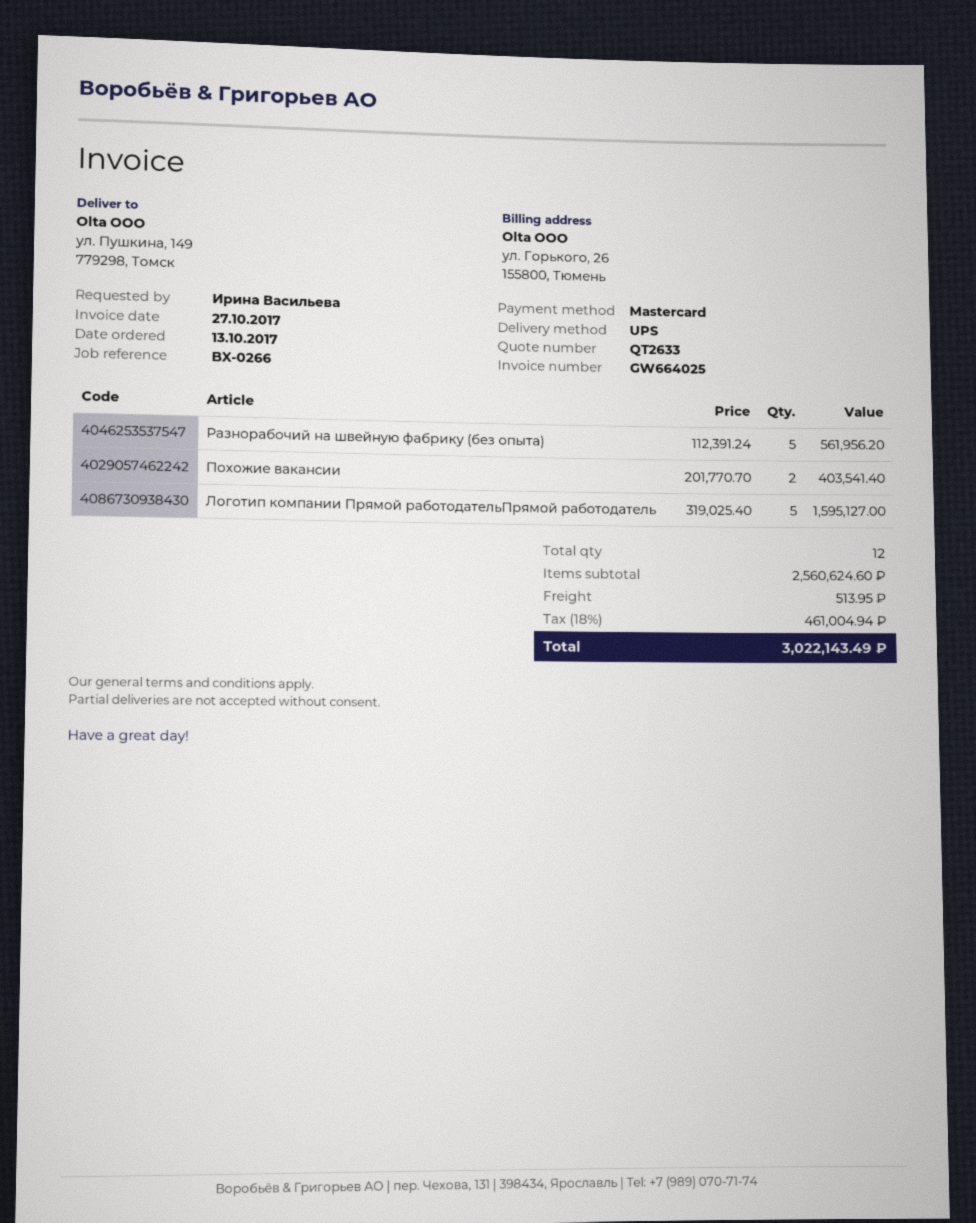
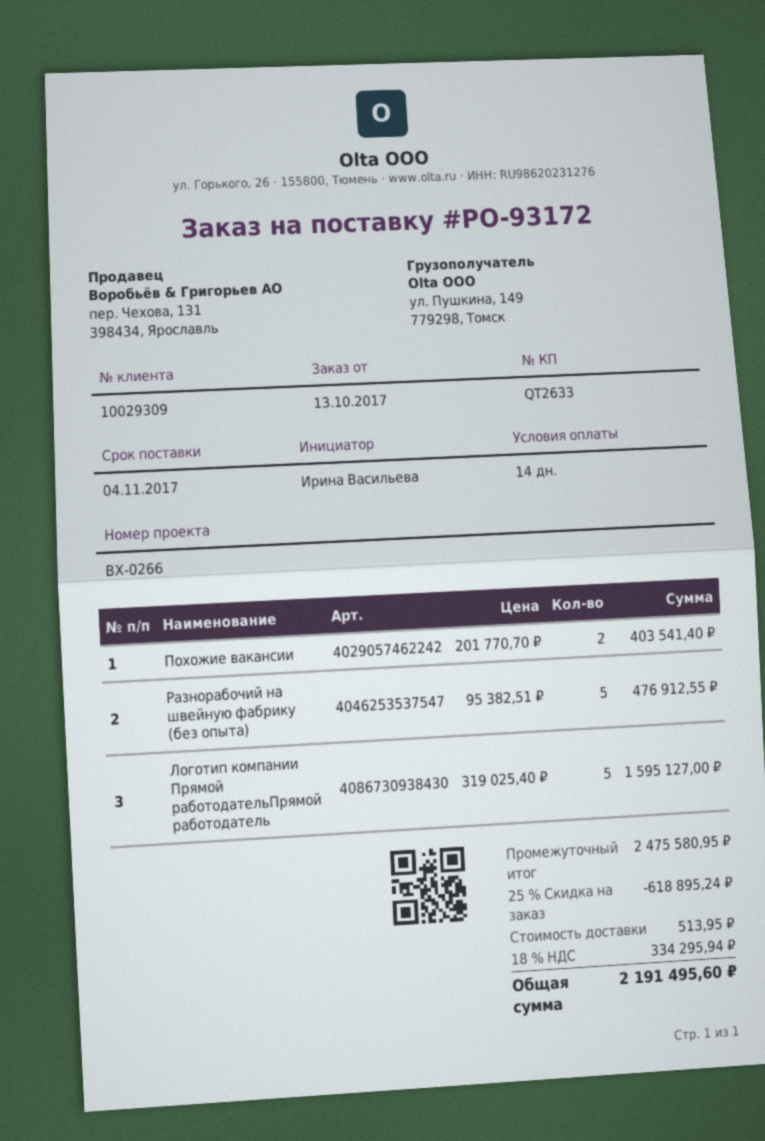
Разнорабочий на швейную фабрику (без опыта): 5 x 112391.24 = 561956.20 -> 5 x 95382.51 = 476912.55
subtotal: 2560624.60 -> 2475580.95
discount: none -> 25% = 618895.24
tax: 18% = 461004.94 -> 18% = 334295.94
total: 3022143.49 -> 2191495.60

